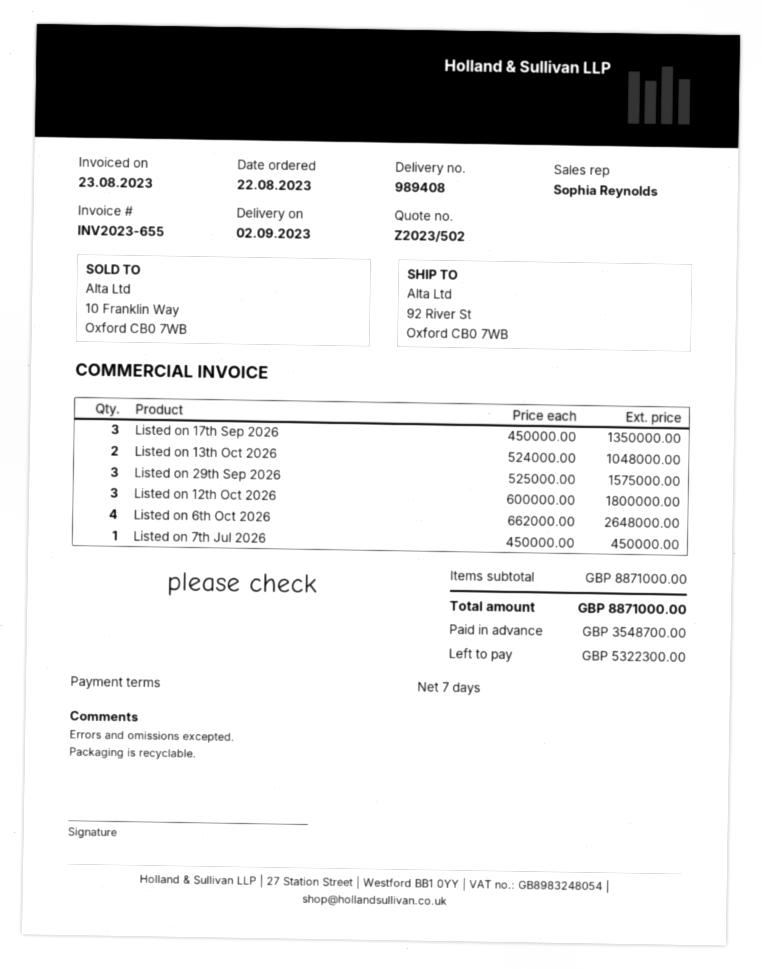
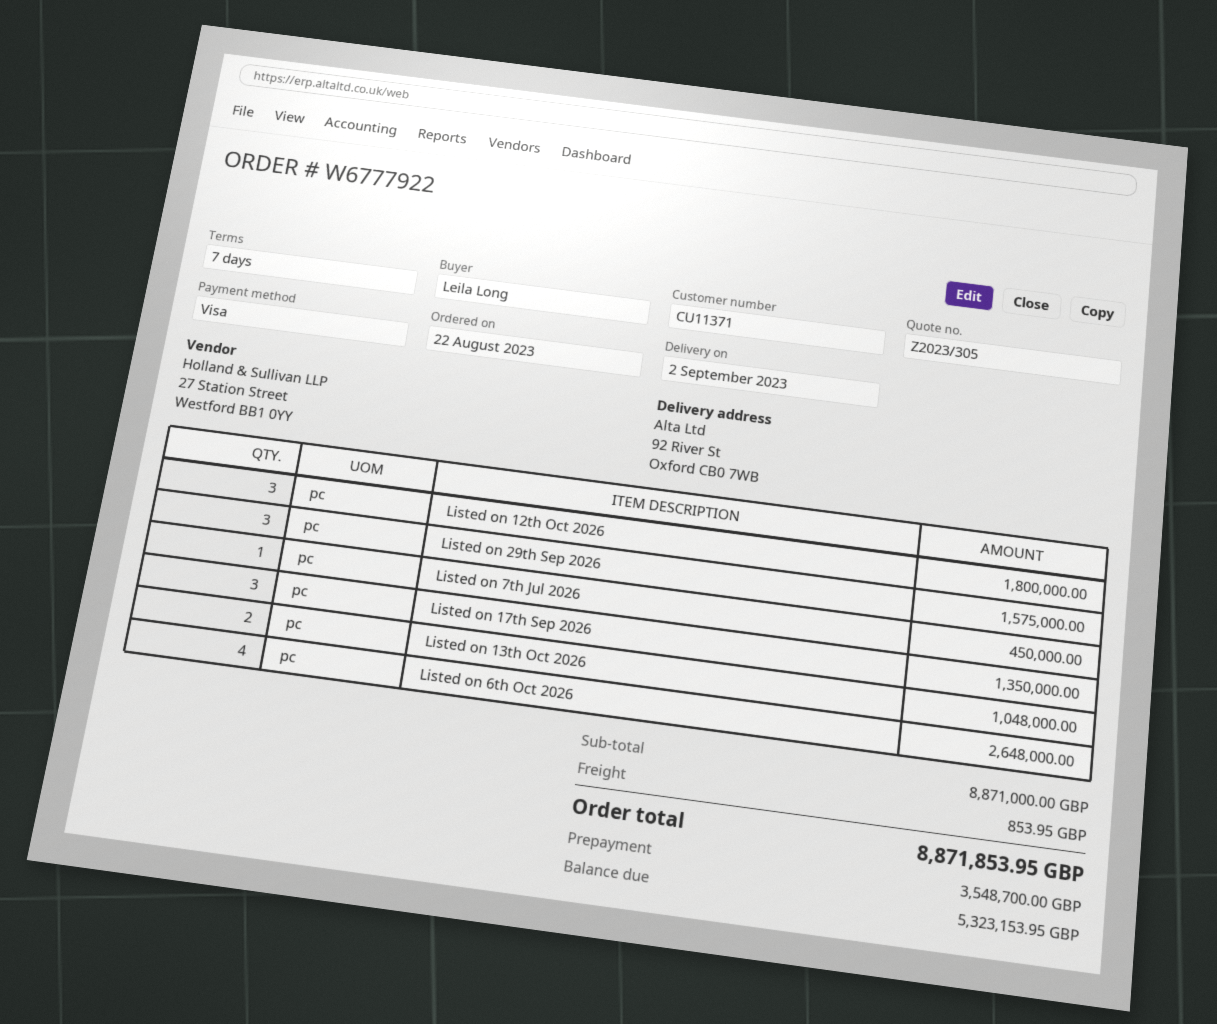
quote number: Z2023/502 -> Z2023/305
shipping: none -> 853.95
total: 8871000.00 -> 8871853.95
balance: 5322300.00 -> 5323153.95

